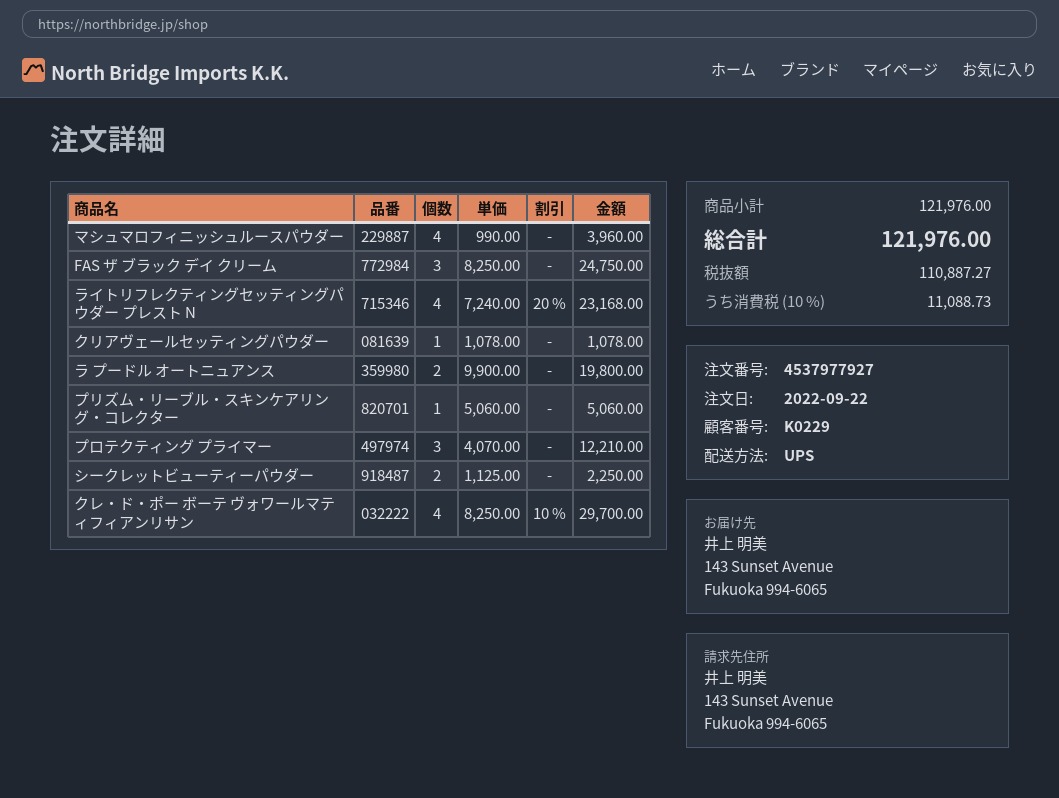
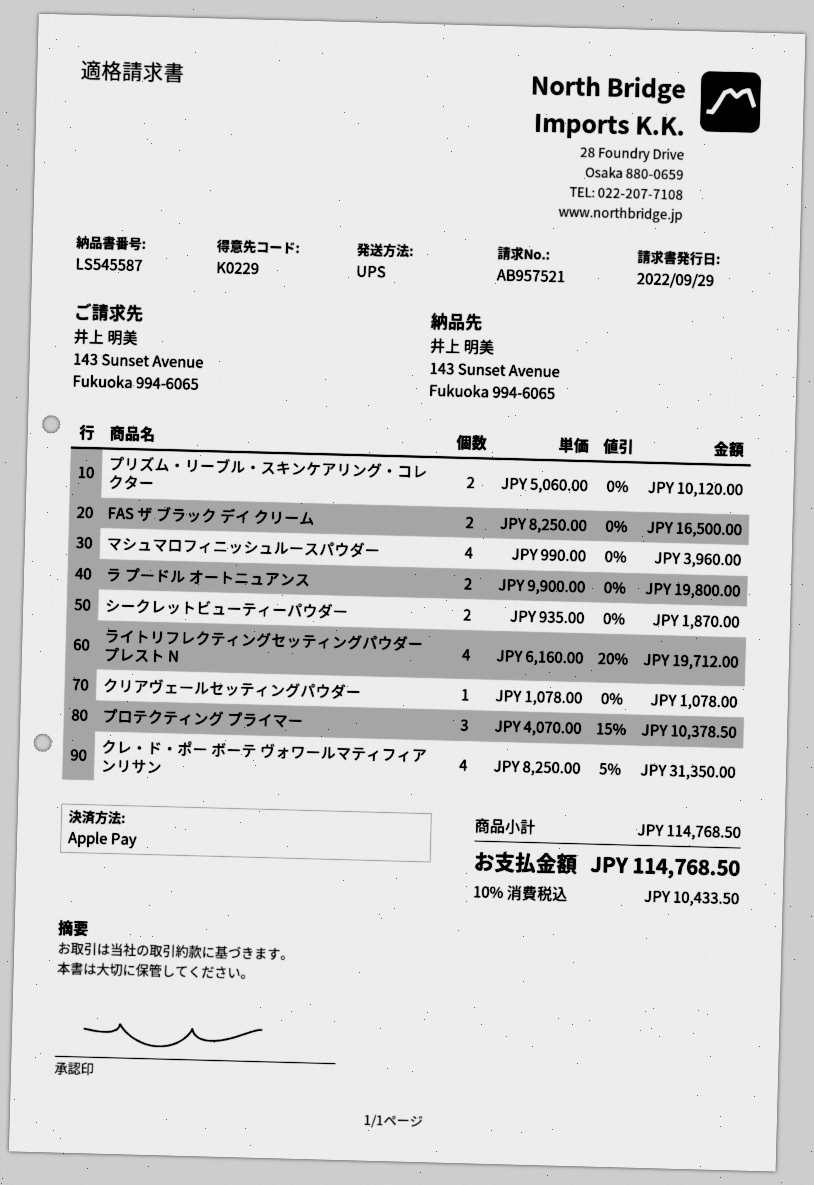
FAS ザ ブラック デイ クリーム: 3 x 8250.00 = 24750.00 -> 2 x 8250.00 = 16500.00
ライトリフレクティングセッティングパウダー プレスト N: 4 x 7240.00 - 20% = 23168.00 -> 4 x 6160.00 - 20% = 19712.00
プリズム・リーブル・スキンケアリング・コレクター: 1 x 5060.00 = 5060.00 -> 2 x 5060.00 = 10120.00
プロテクティング プライマー: 3 x 4070.00 = 12210.00 -> 3 x 4070.00 - 15% = 10378.50
シークレットビューティーパウダー: 2 x 1125.00 = 2250.00 -> 2 x 935.00 = 1870.00
クレ・ド・ポー ボーテ ヴォワールマティフィアンリサン: 4 x 8250.00 - 10% = 29700.00 -> 4 x 8250.00 - 5% = 31350.00
subtotal: 121976.00 -> 114768.50
tax: 10% = 11088.73 -> 10% = 10433.50
total: 121976.00 -> 114768.50

